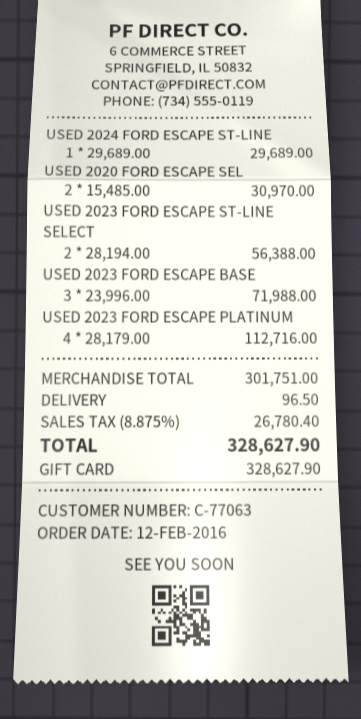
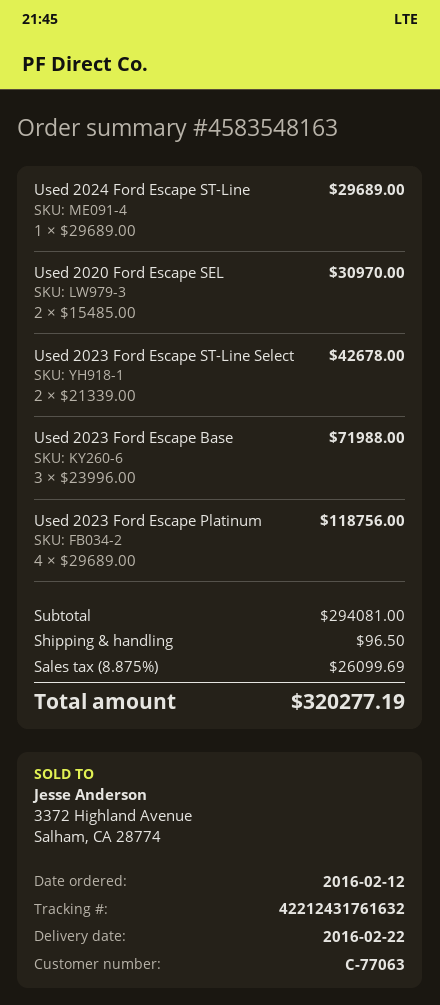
USED 2023 FORD ESCAPE ST-LINE SELECT: 2 x 28194.00 = 56388.00 -> 2 x 21339.00 = 42678.00
USED 2023 FORD ESCAPE PLATINUM: 4 x 28179.00 = 112716.00 -> 4 x 29689.00 = 118756.00
subtotal: 301751.00 -> 294081.00
tax: 8.875% = 26780.40 -> 8.875% = 26099.69
total: 328627.90 -> 320277.19

